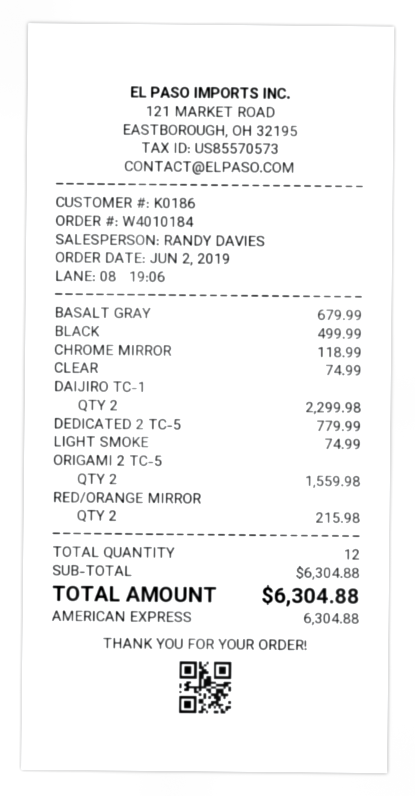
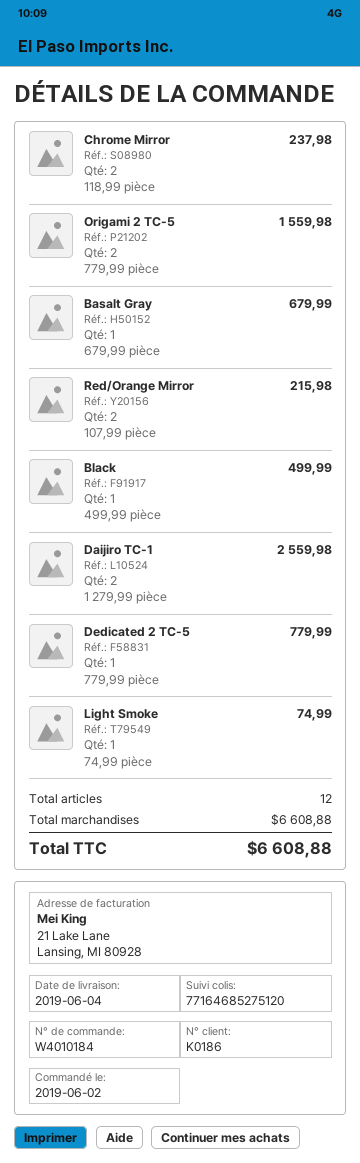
CHROME MIRROR: 1 for 118.99 -> 2 for 237.98
CLEAR: 1 for 74.99 -> none
DAIJIRO TC-1: 2 for 2299.98 -> 2 for 2559.98
subtotal: 6304.88 -> 6608.88
total: 6304.88 -> 6608.88

